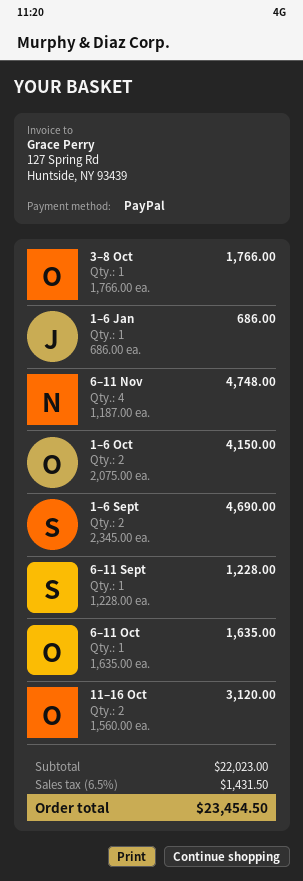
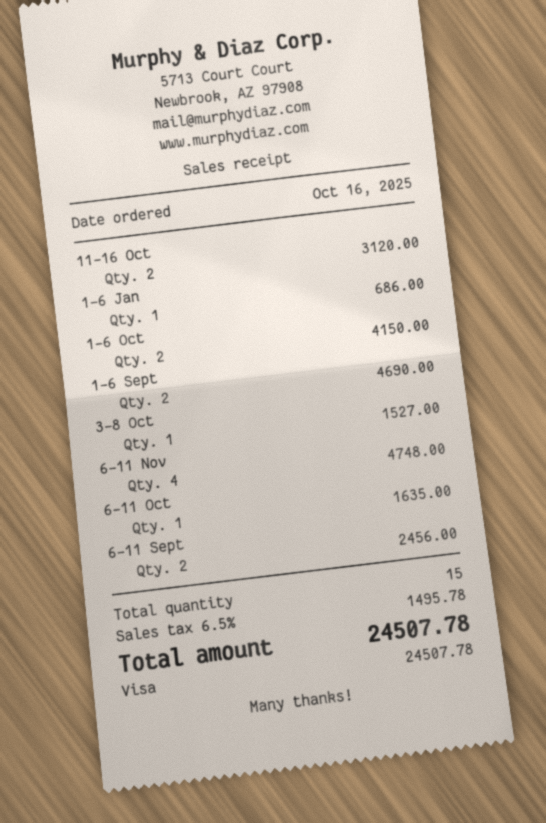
payment method: PayPal -> Visa
3–8 Oct: 1 for 1766.00 -> 1 for 1527.00
6–11 Sept: 1 for 1228.00 -> 2 for 2456.00
tax: 6.5% = 1431.50 -> 6.5% = 1495.78
total: 23454.50 -> 24507.78

